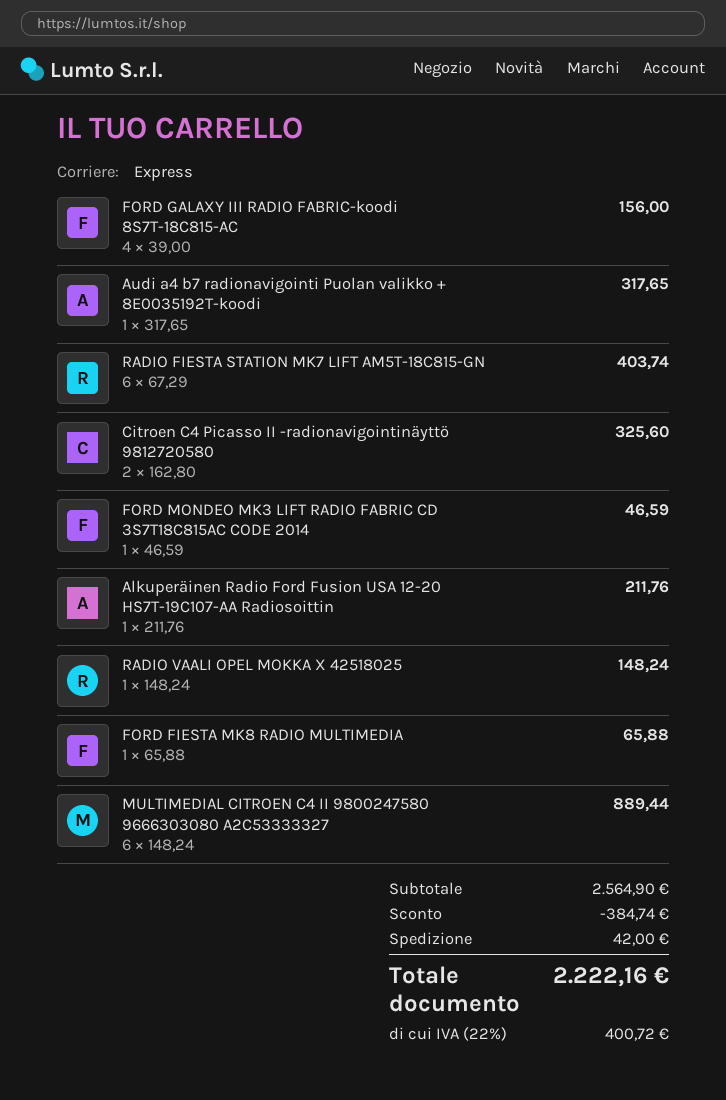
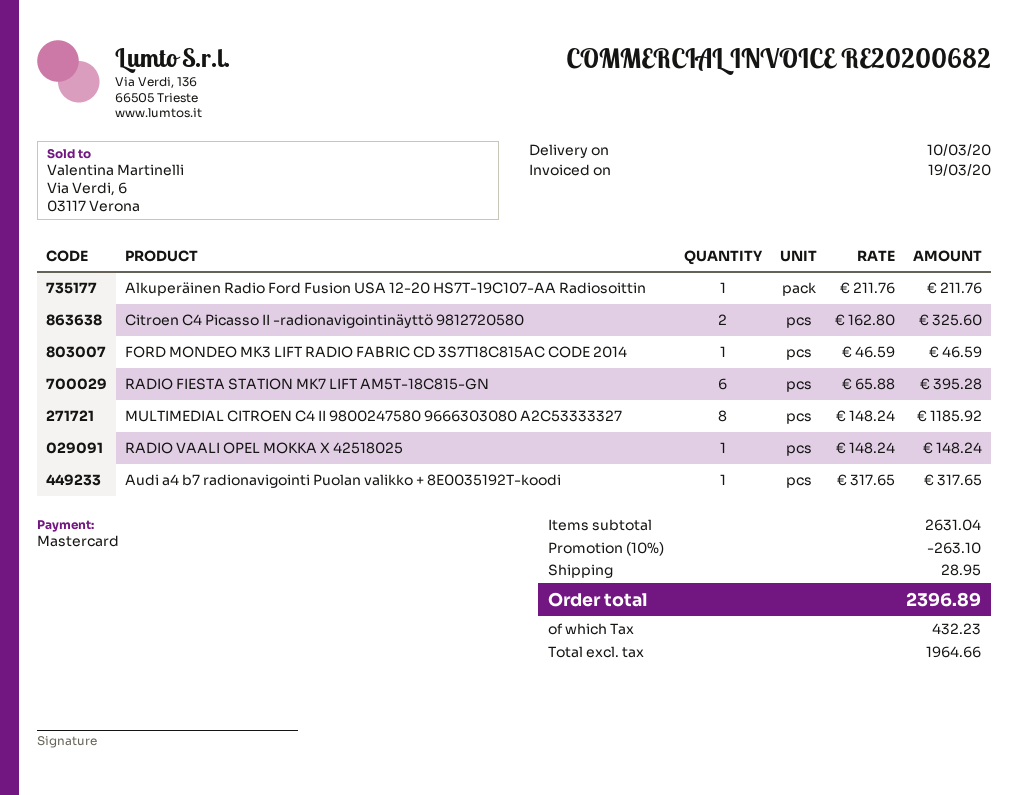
FORD GALAXY III RADIO FABRIC-koodi 8S7T-18C815-AC: 4 x 39.00 = 156.00 -> none
RADIO FIESTA STATION MK7 LIFT AM5T-18C815-GN: 6 x 67.29 = 403.74 -> 6 x 65.88 = 395.28
FORD FIESTA MK8 RADIO MULTIMEDIA: 1 x 65.88 = 65.88 -> none
MULTIMEDIAL CITROEN C4 II 9800247580 9666303080 A2C53333327: 6 x 148.24 = 889.44 -> 8 x 148.24 = 1185.92
subtotal: 2564.90 -> 2631.04
discount: 384.74 -> 263.10
shipping: 42.00 -> 28.95
tax: 400.72 -> 432.23
total: 2222.16 -> 2396.89

